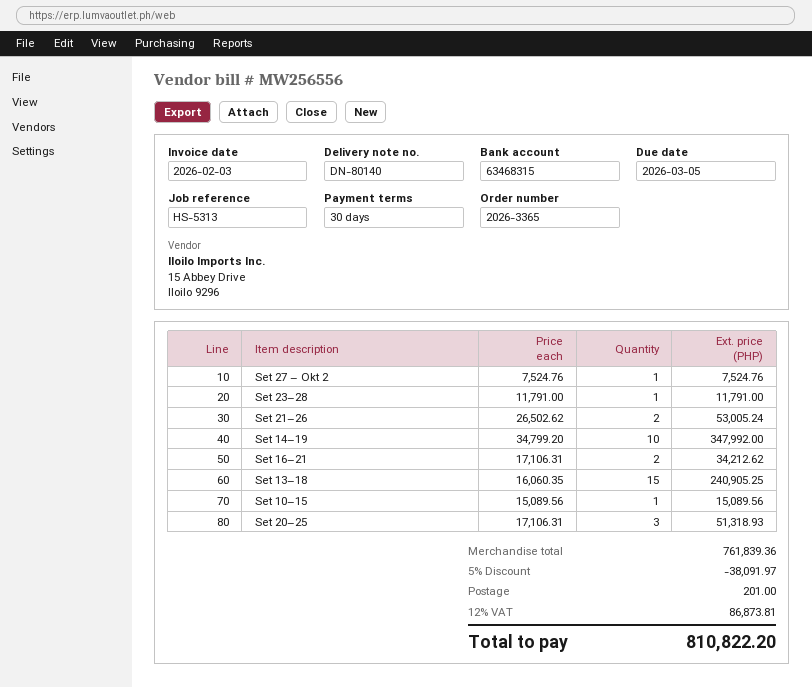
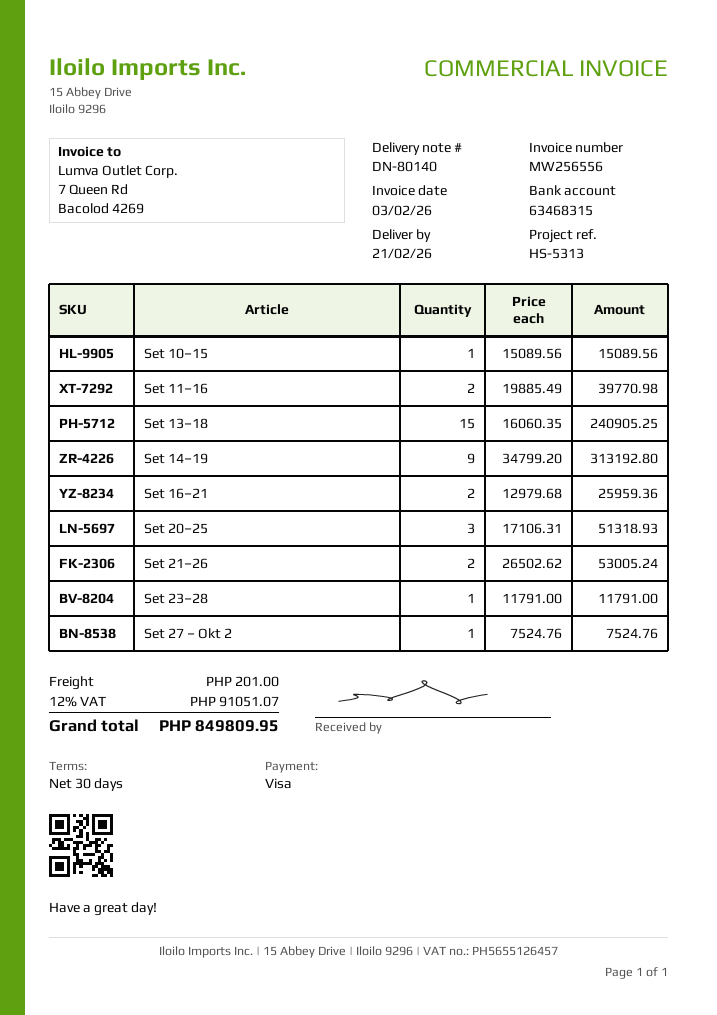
Set 14–19: 10 x 34799.20 = 347992.00 -> 9 x 34799.20 = 313192.80
Set 16–21: 2 x 17106.31 = 34212.62 -> 2 x 12979.68 = 25959.36
Set 11–16: none -> 2 x 19885.49 = 39770.98
discount: 5% = 38091.97 -> none
tax: 12% = 86873.81 -> 12% = 91051.07
total: 810822.20 -> 849809.95

